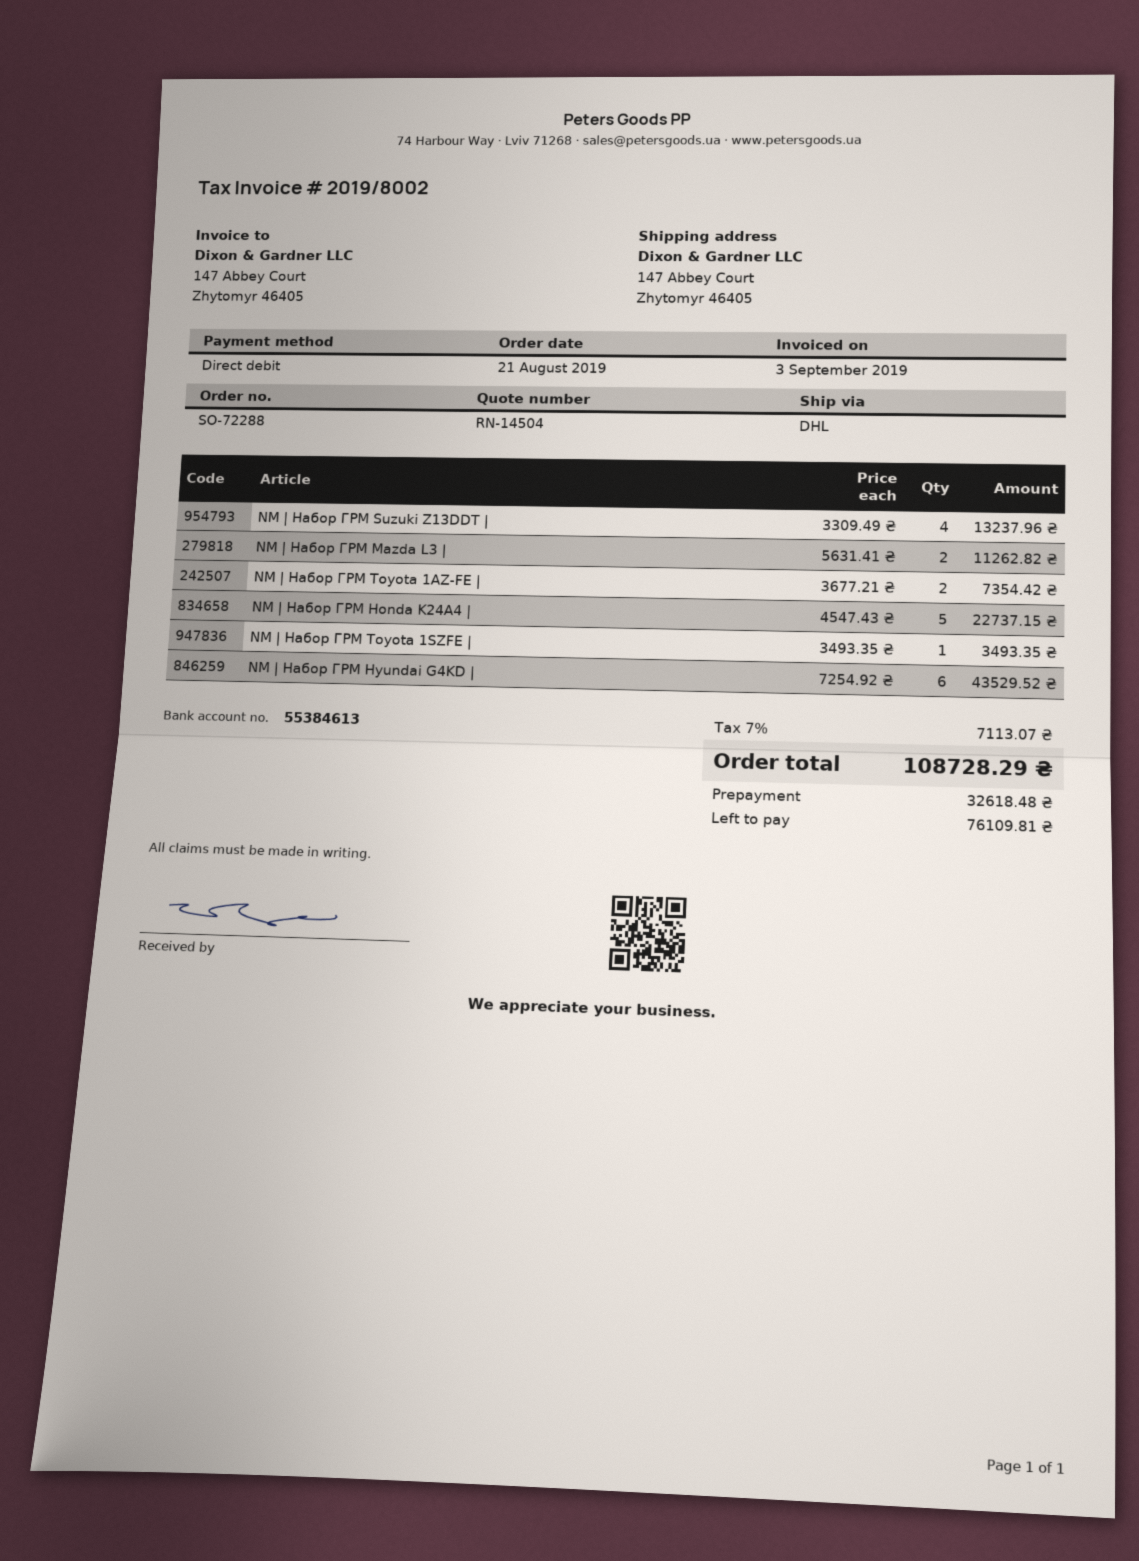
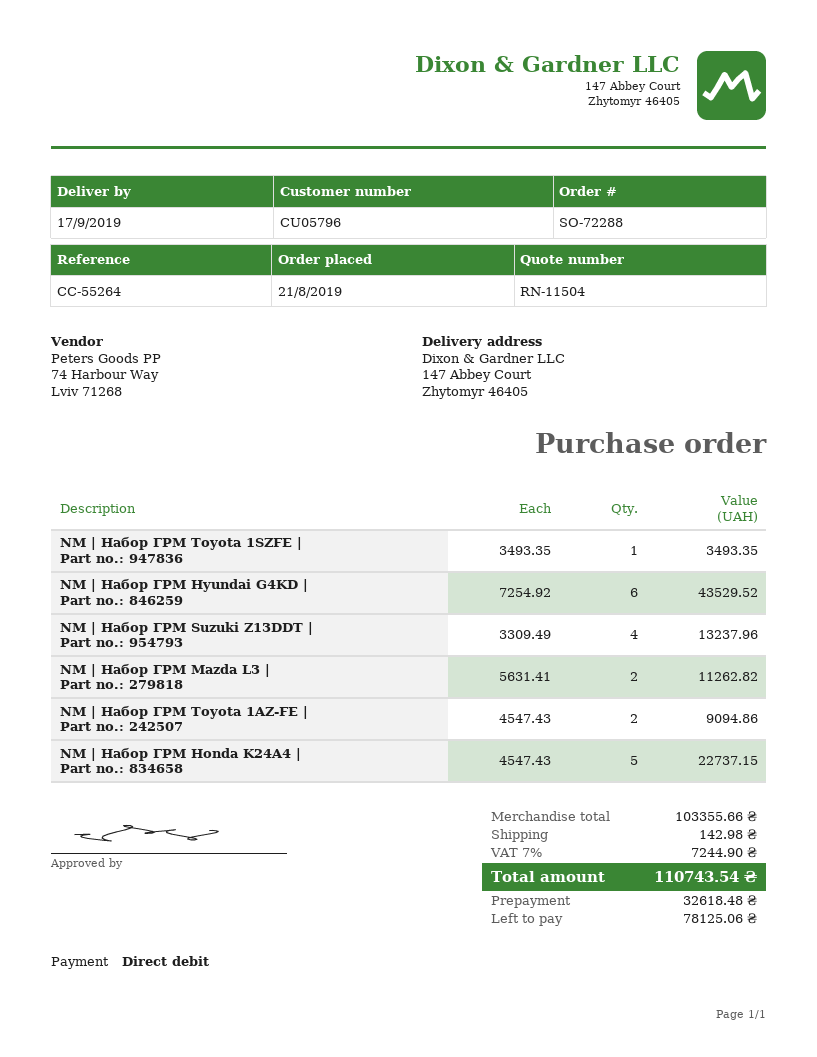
quote number: RN-14504 -> RN-11504
NM | Набор ГРМ Toyota 1AZ-FE |: 2 x 3677.21 = 7354.42 -> 2 x 4547.43 = 9094.86
shipping: none -> 142.98
tax: 7% = 7113.07 -> 7% = 7244.90
total: 108728.29 -> 110743.54
balance: 76109.81 -> 78125.06

